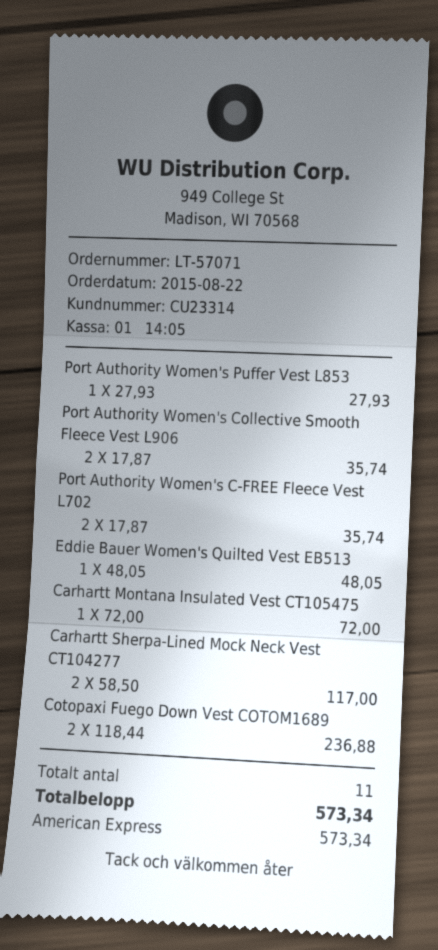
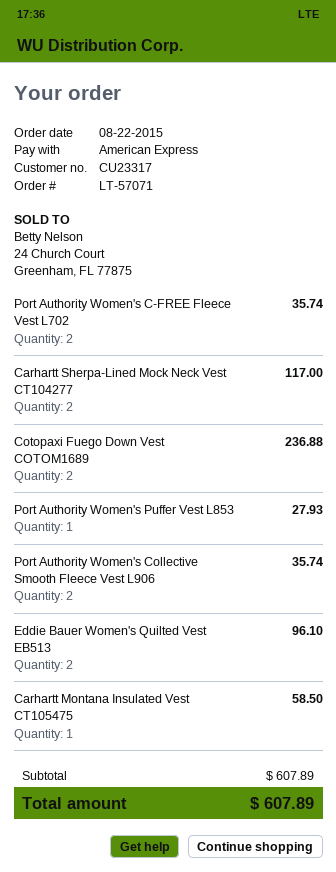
customer number: CU23314 -> CU23317
Eddie Bauer Women's Quilted Vest EB513: 1 for 48.05 -> 2 for 96.10
Carhartt Montana Insulated Vest CT105475: 1 for 72.00 -> 1 for 58.50
total: 573.34 -> 607.89

